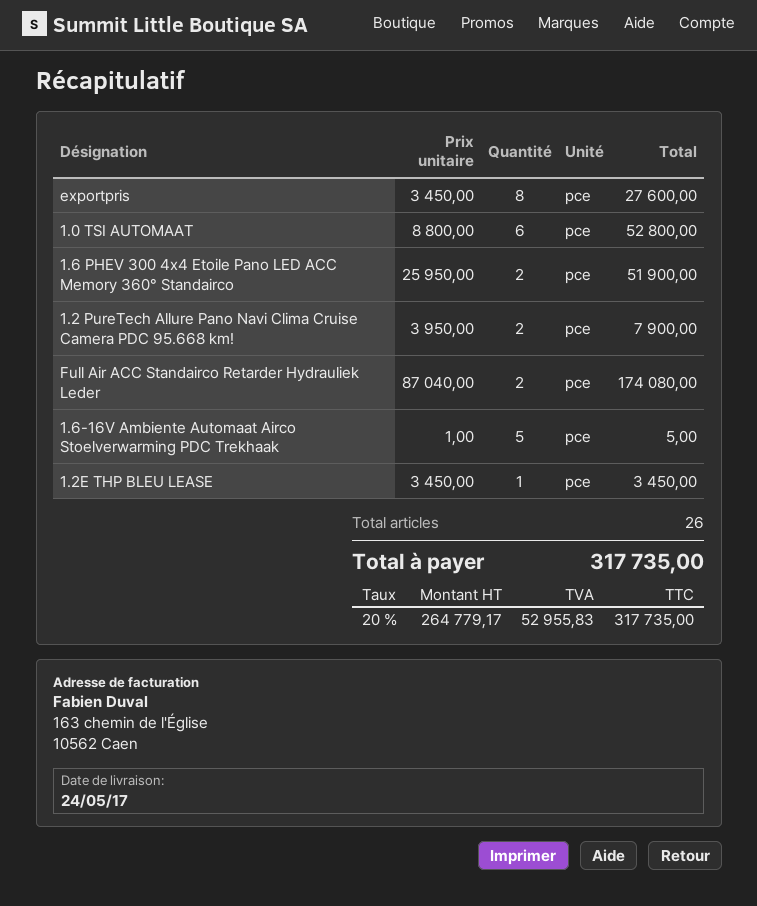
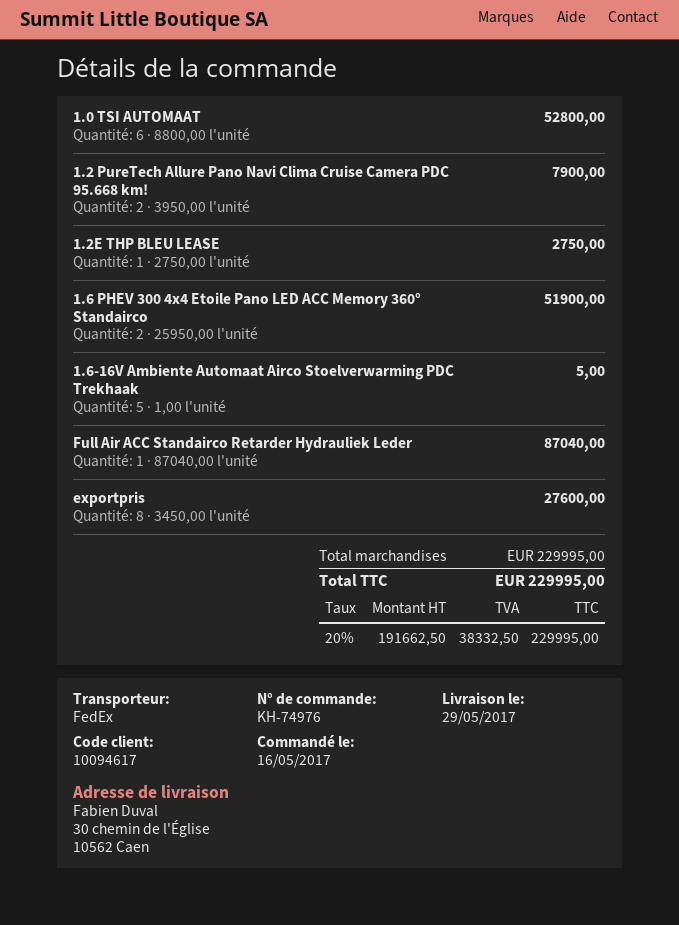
delivery date: 2017-05-24 -> 2017-05-29
Full Air ACC Standairco Retarder Hydrauliek Leder: 2 x 87040.00 = 174080.00 -> 1 x 87040.00 = 87040.00
1.2E THP BLEU LEASE: 1 x 3450.00 = 3450.00 -> 1 x 2750.00 = 2750.00
net: 264779.17 -> 191662.50
tax: 20% = 52955.83 -> 20% = 38332.50
total: 317735.00 -> 229995.00

